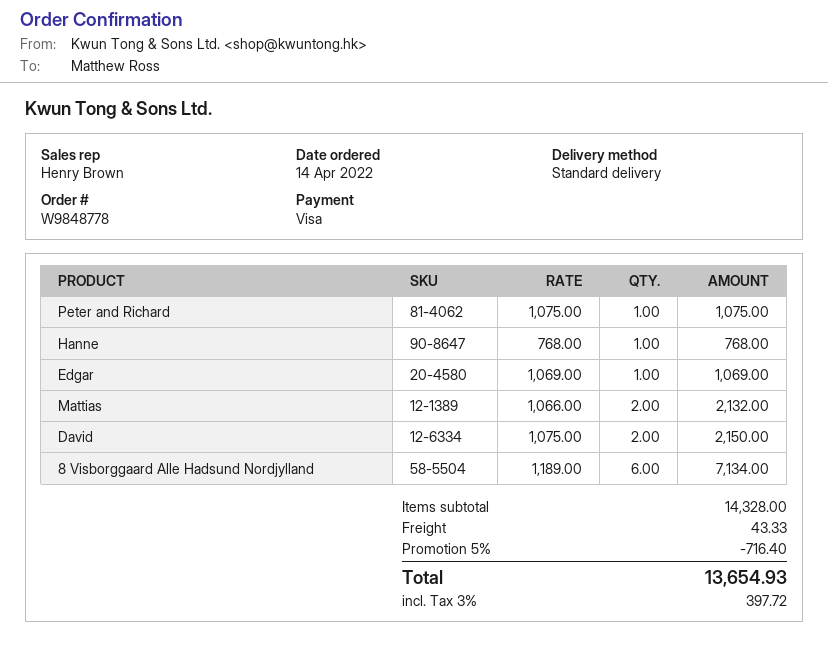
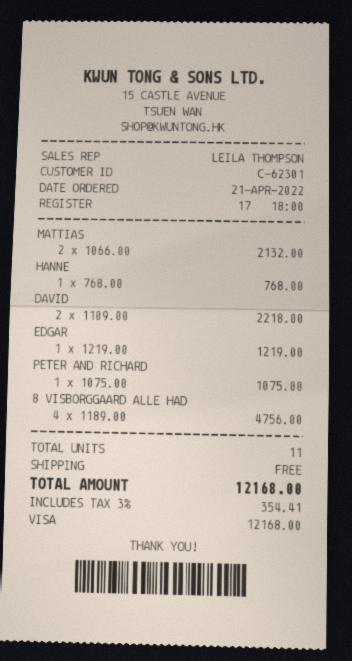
order date: 2022-04-14 -> 2022-04-21
sales rep: Henry Brown -> LEILA THOMPSON
Edgar: 1 x 1069.00 = 1069.00 -> 1 x 1219.00 = 1219.00
David: 2 x 1075.00 = 2150.00 -> 2 x 1109.00 = 2218.00
8 Visborggaard Alle Hadsund Nordjylland: 6 x 1189.00 = 7134.00 -> 4 x 1189.00 = 4756.00
discount: 5% = 716.40 -> none
shipping: 43.33 -> 0.00
tax: 3% = 397.72 -> 3% = 354.41
total: 13654.93 -> 12168.00

